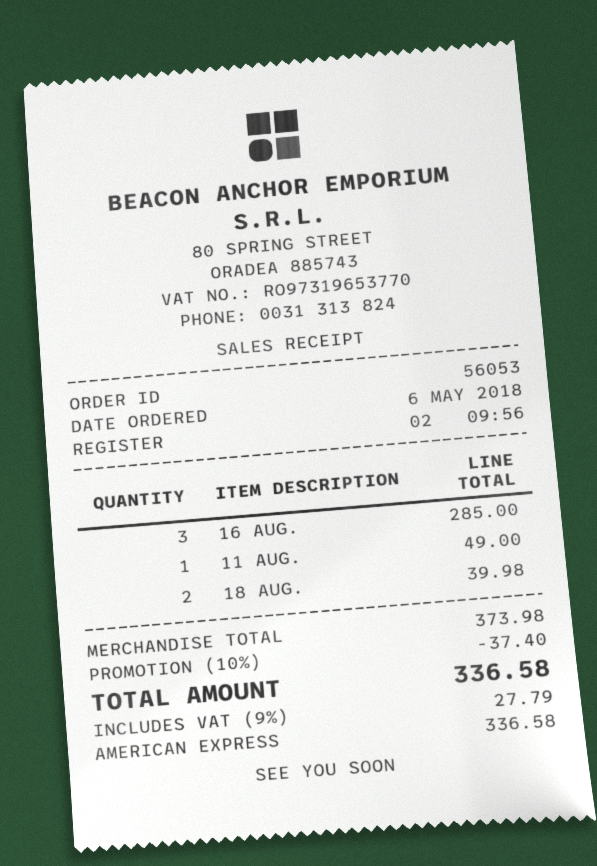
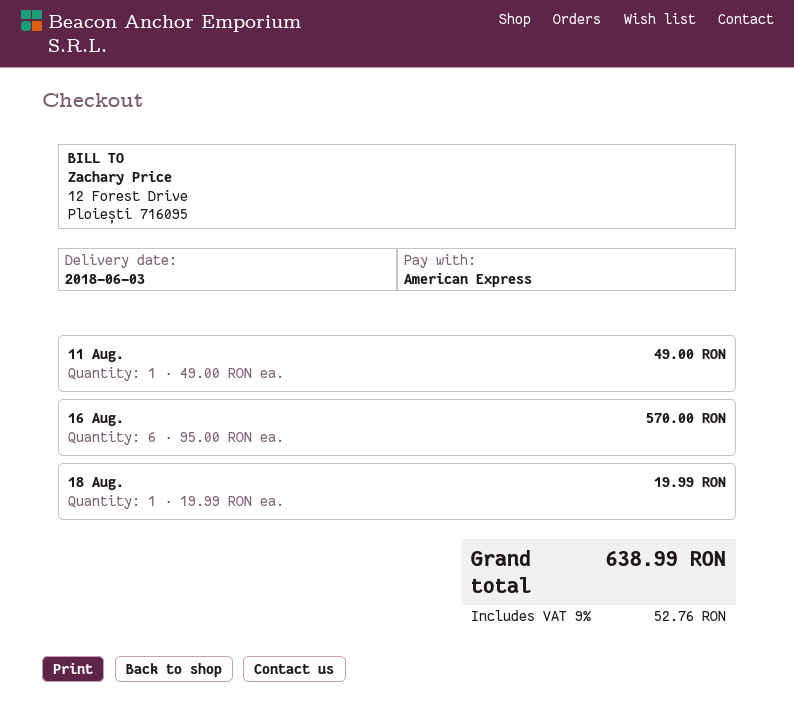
16 AUG.: 3 for 285.00 -> 6 for 570.00
18 AUG.: 2 for 39.98 -> 1 for 19.99
discount: 10% = 37.40 -> none
tax: 9% = 27.79 -> 9% = 52.76
total: 336.58 -> 638.99

